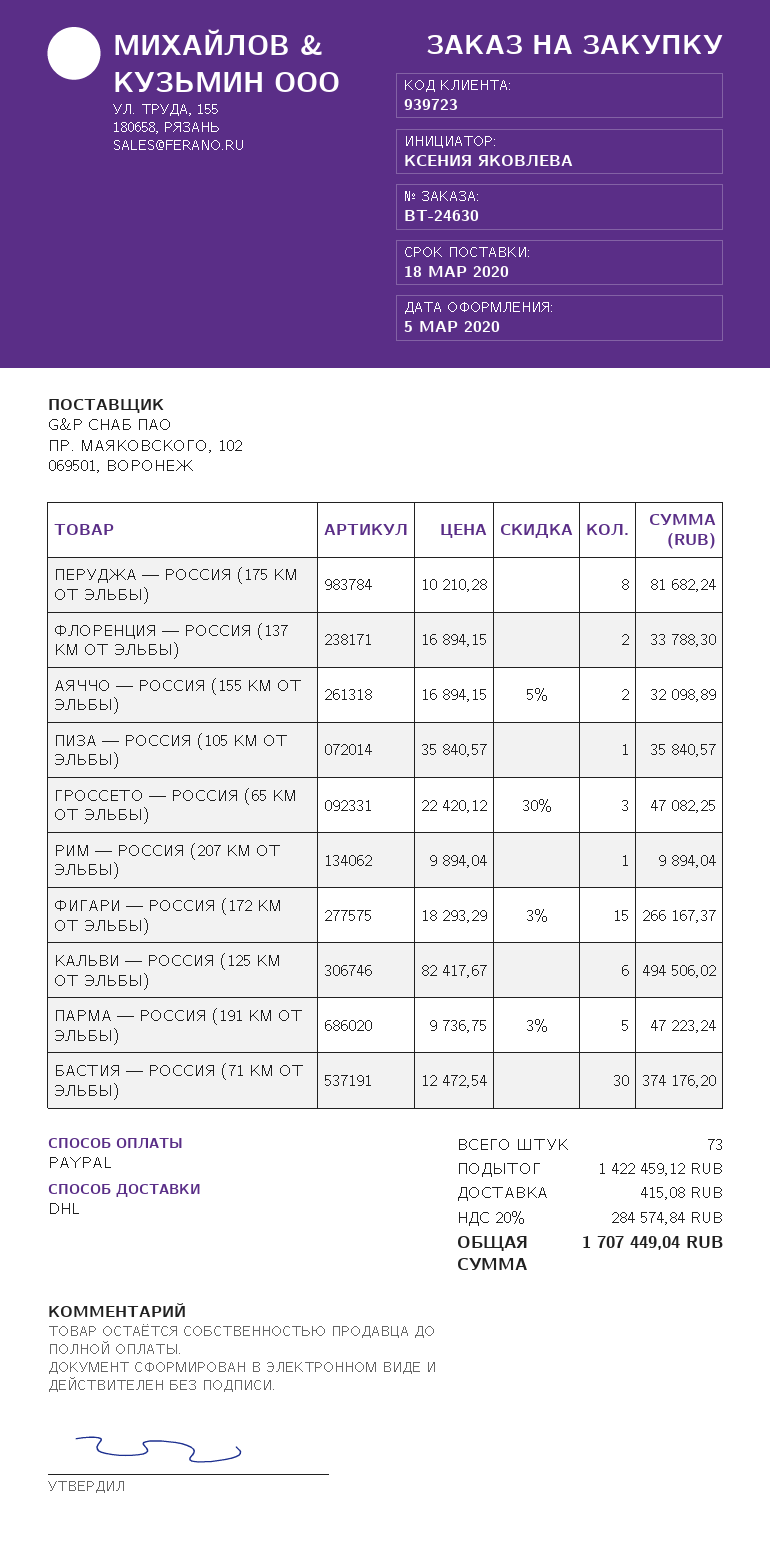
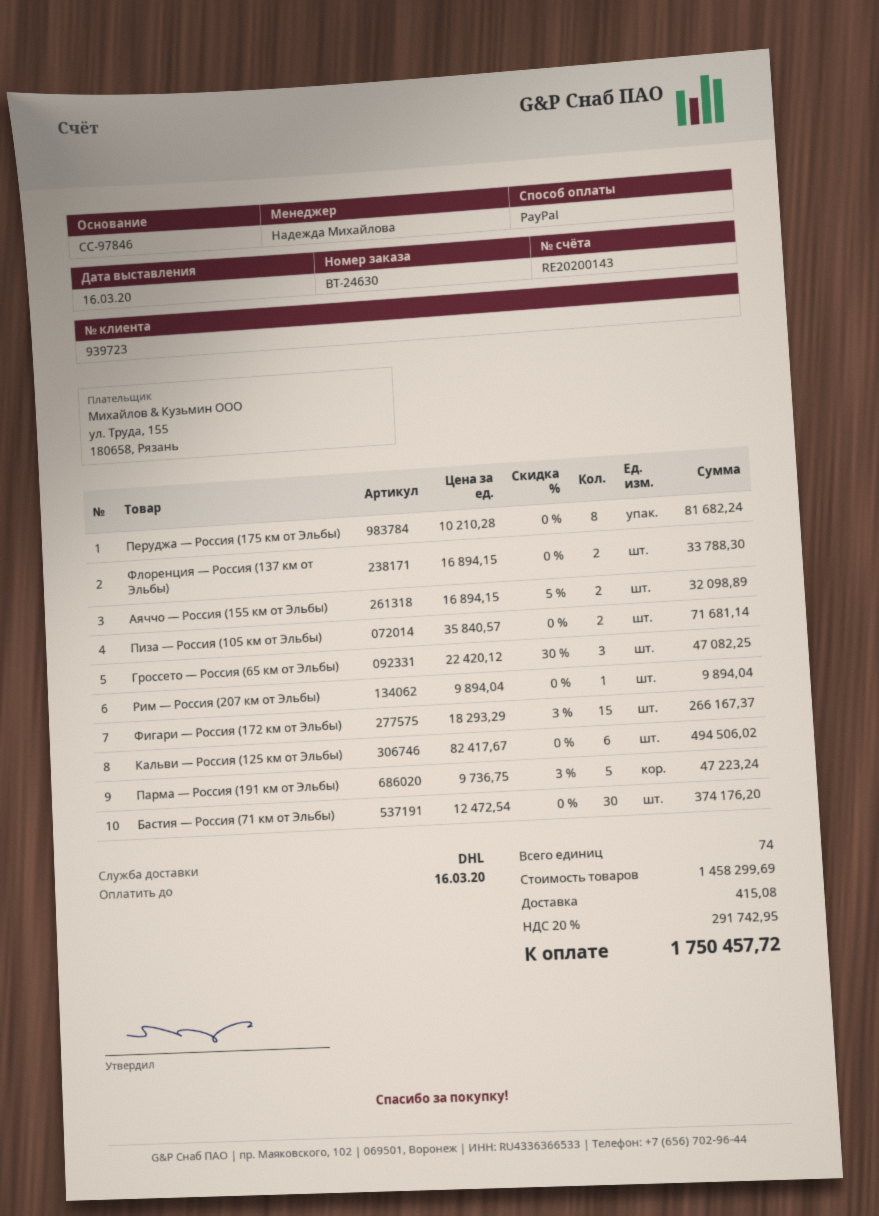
ПИЗА — РОССИЯ (105 КМ ОТ ЭЛЬБЫ): 1 x 35840.57 = 35840.57 -> 2 x 35840.57 = 71681.14
total quantity: 73 -> 74
subtotal: 1422459.12 -> 1458299.69
tax: 20% = 284574.84 -> 20% = 291742.95
total: 1707449.04 -> 1750457.72

